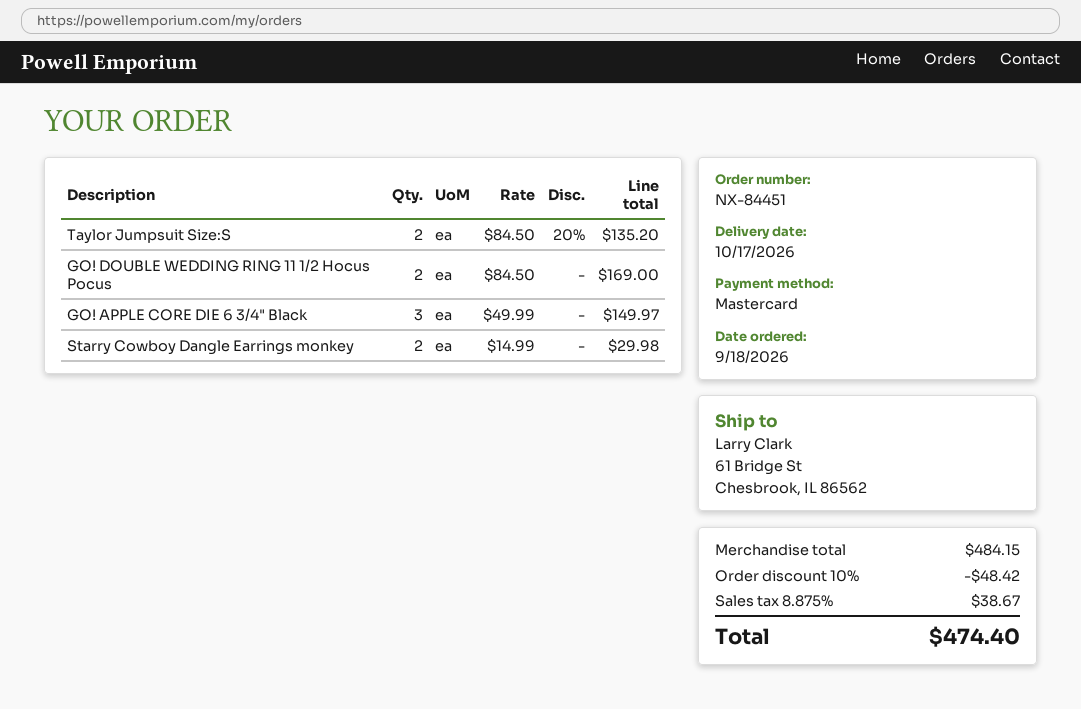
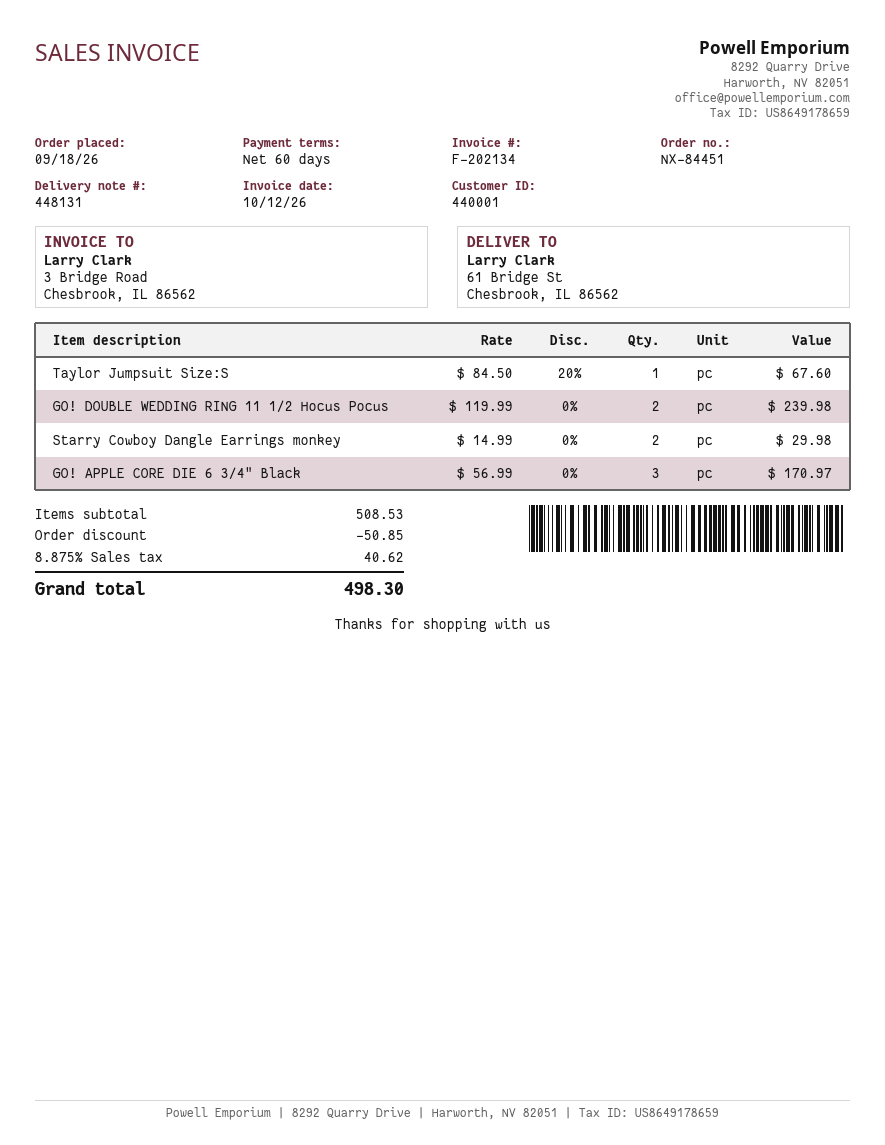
Taylor Jumpsuit Size:S: 2 x 84.50 - 20% = 135.20 -> 1 x 84.50 - 20% = 67.60
GO! DOUBLE WEDDING RING 11 1/2 Hocus Pocus: 2 x 84.50 = 169.00 -> 2 x 119.99 = 239.98
GO! APPLE CORE DIE 6 3/4" Black: 3 x 49.99 = 149.97 -> 3 x 56.99 = 170.97
subtotal: 484.15 -> 508.53
discount: 48.42 -> 50.85
tax: 8.875% = 38.67 -> 8.875% = 40.62
total: 474.40 -> 498.30

